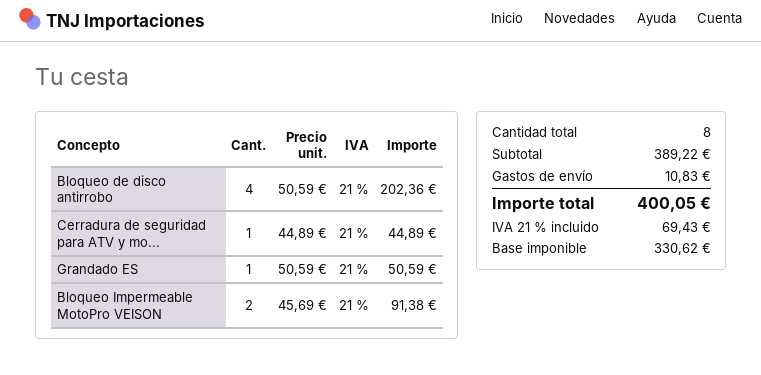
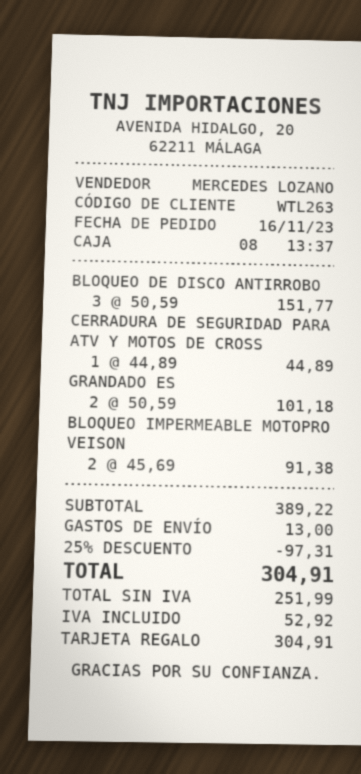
Bloqueo de disco antirrobo: 4 x 50.59 = 202.36 -> 3 x 50.59 = 151.77
Grandado ES: 1 x 50.59 = 50.59 -> 2 x 50.59 = 101.18
discount: none -> 25% = 97.31
shipping: 10.83 -> 13.00
net: 330.62 -> 251.99
tax: 69.43 -> 52.92
total: 400.05 -> 304.91

